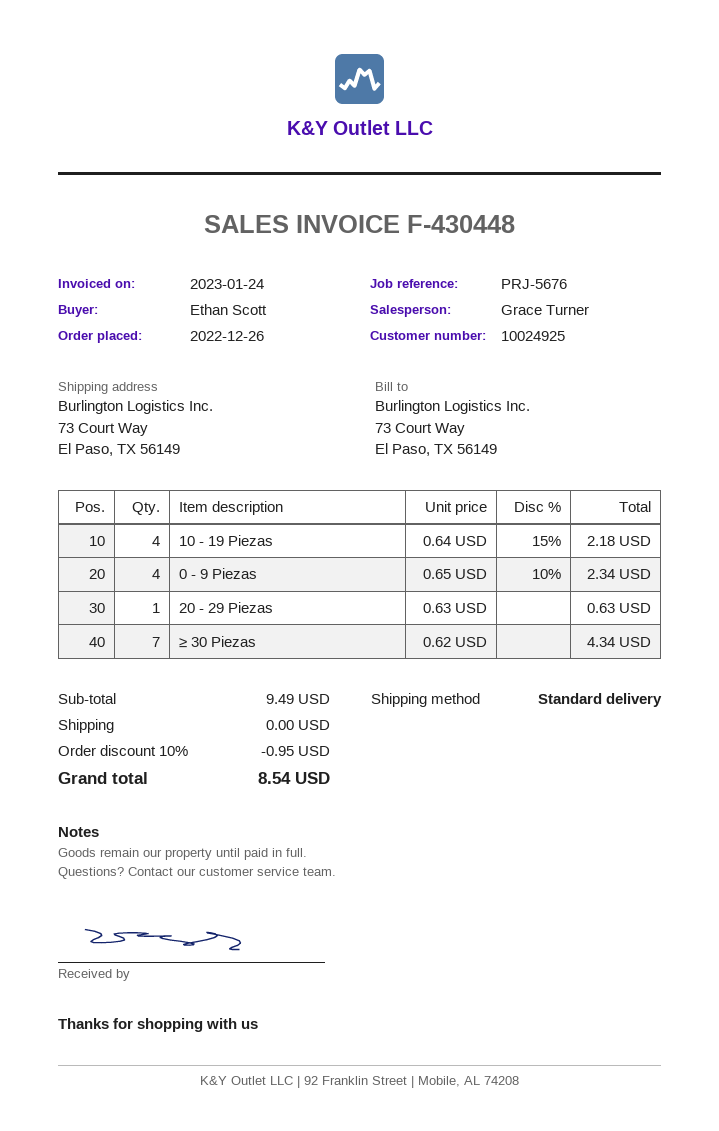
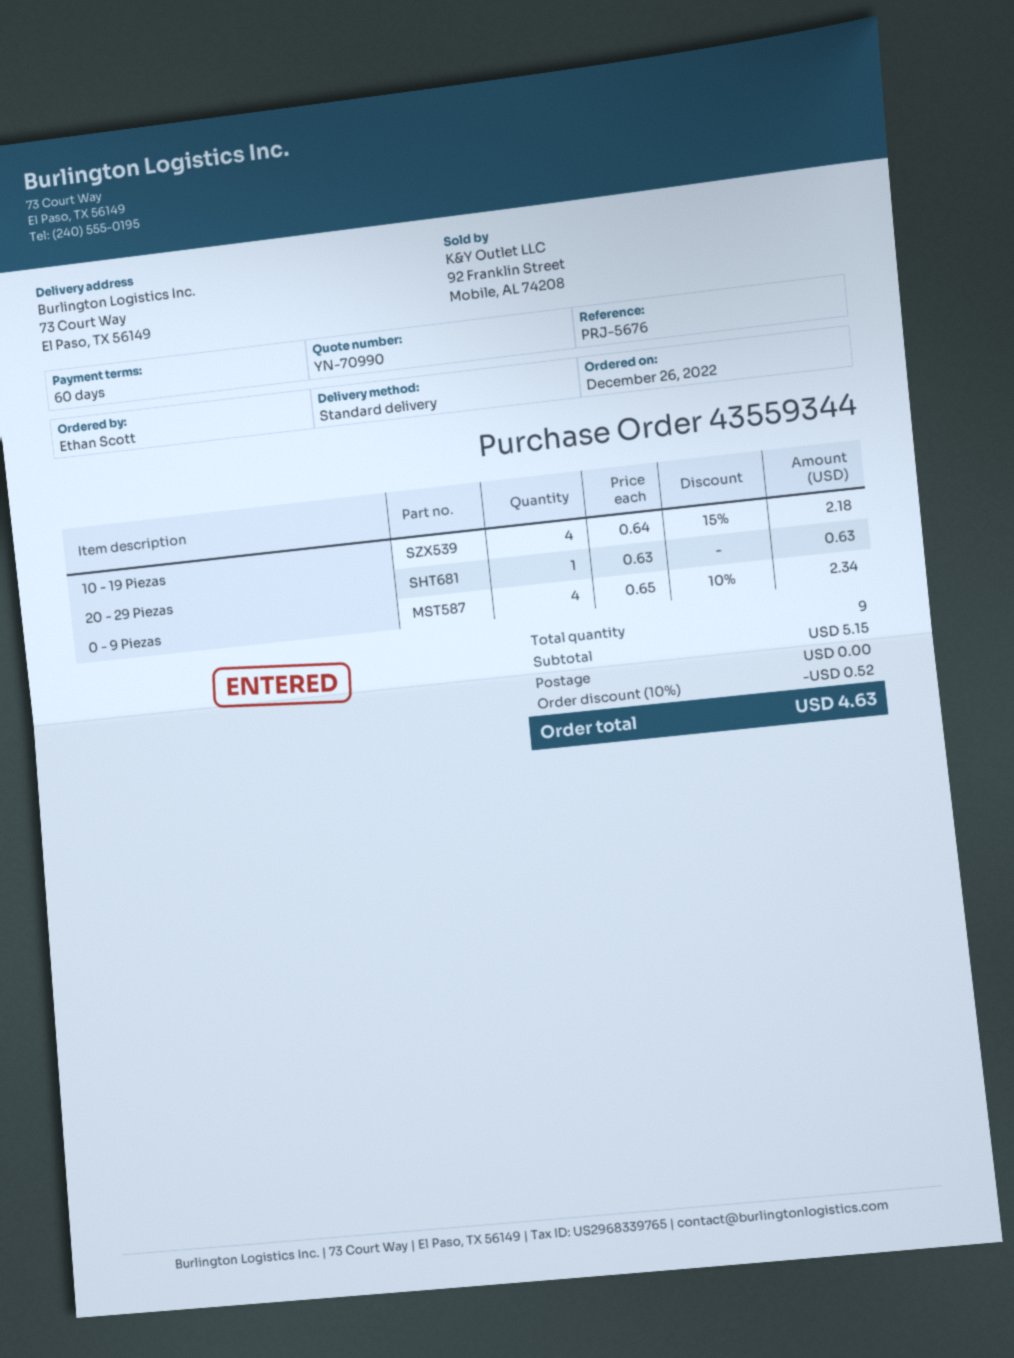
≥ 30 Piezas: 7 x 0.62 = 4.34 -> none
subtotal: 9.49 -> 5.15
discount: 10% = 0.95 -> 10% = 0.52
total: 8.54 -> 4.63

